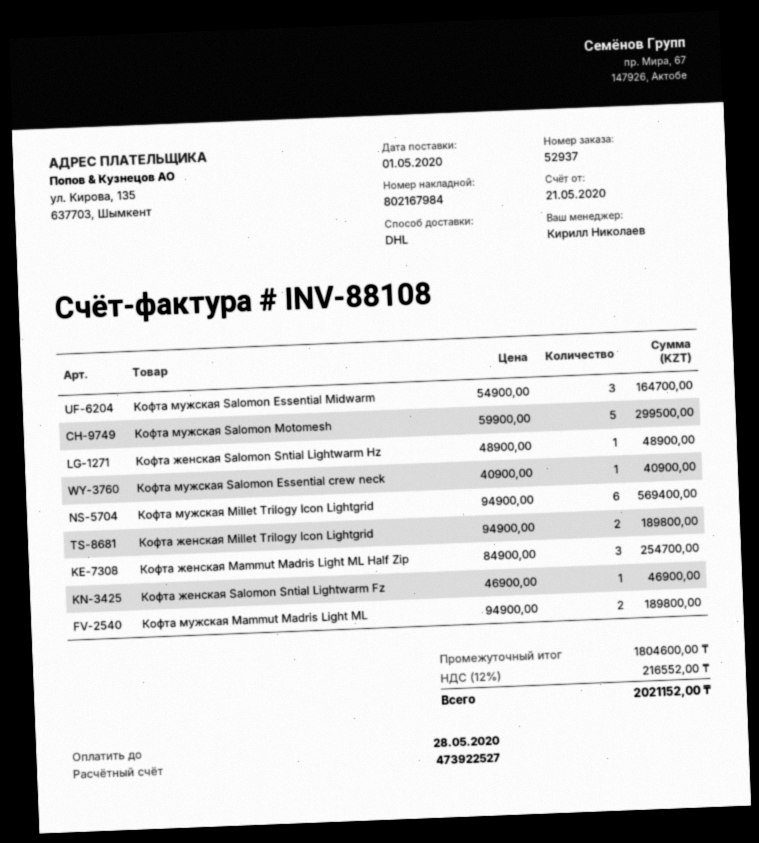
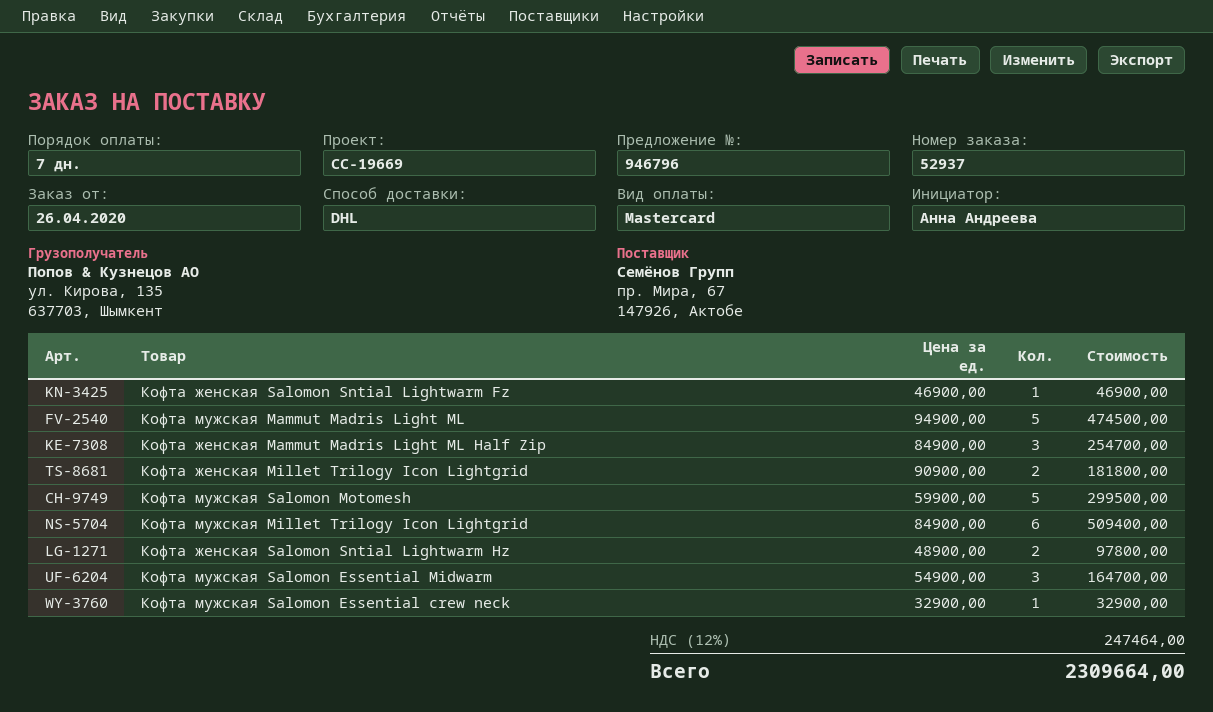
Кофта женская Salomon Sntial Lightwarm Hz: 1 x 48900.00 = 48900.00 -> 2 x 48900.00 = 97800.00
Кофта мужская Salomon Essential crew neck: 1 x 40900.00 = 40900.00 -> 1 x 32900.00 = 32900.00
Кофта мужская Millet Trilogy Icon Lightgrid: 6 x 94900.00 = 569400.00 -> 6 x 84900.00 = 509400.00
Кофта женская Millet Trilogy Icon Lightgrid: 2 x 94900.00 = 189800.00 -> 2 x 90900.00 = 181800.00
Кофта мужская Mammut Madris Light ML: 2 x 94900.00 = 189800.00 -> 5 x 94900.00 = 474500.00
tax: 12% = 216552.00 -> 12% = 247464.00
total: 2021152.00 -> 2309664.00

